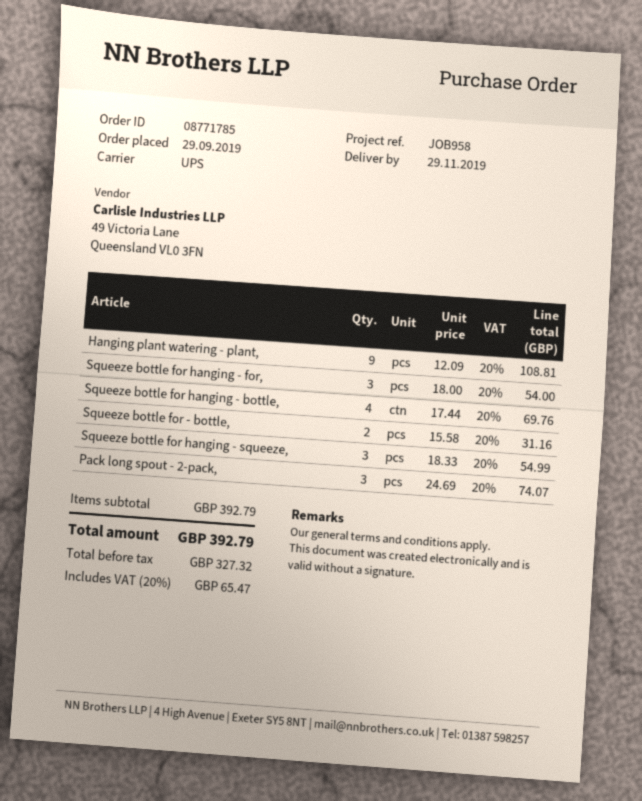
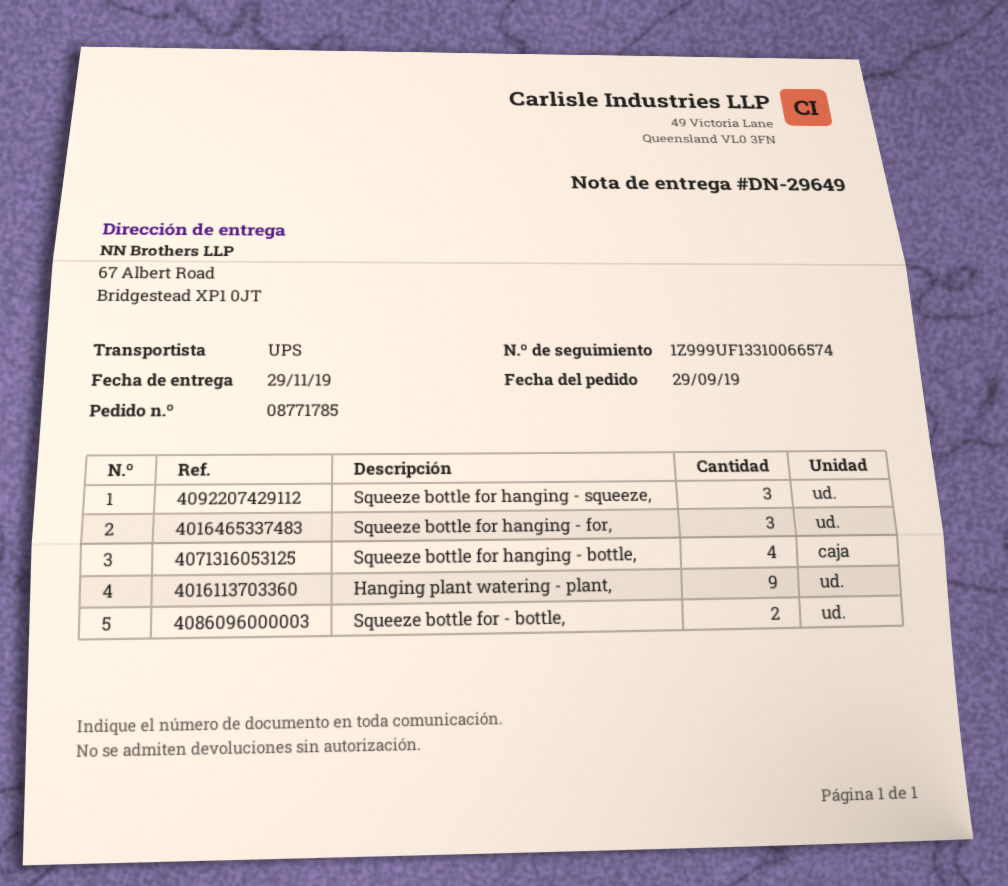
Pack long spout - 2-pack,: 3 -> none

